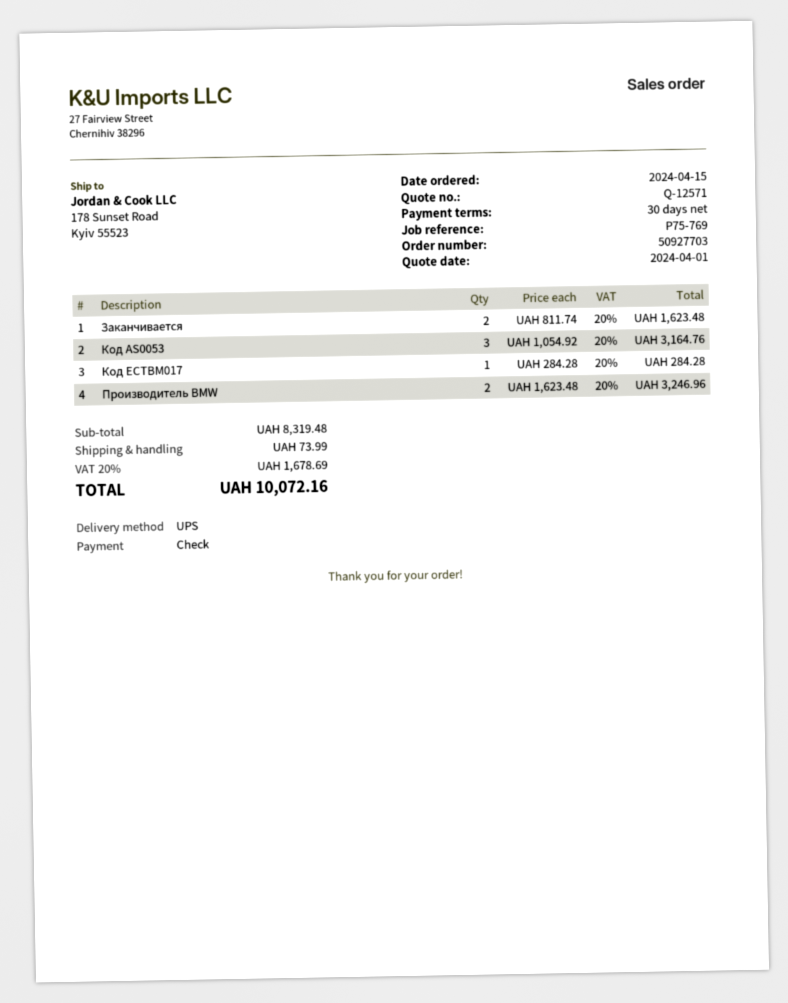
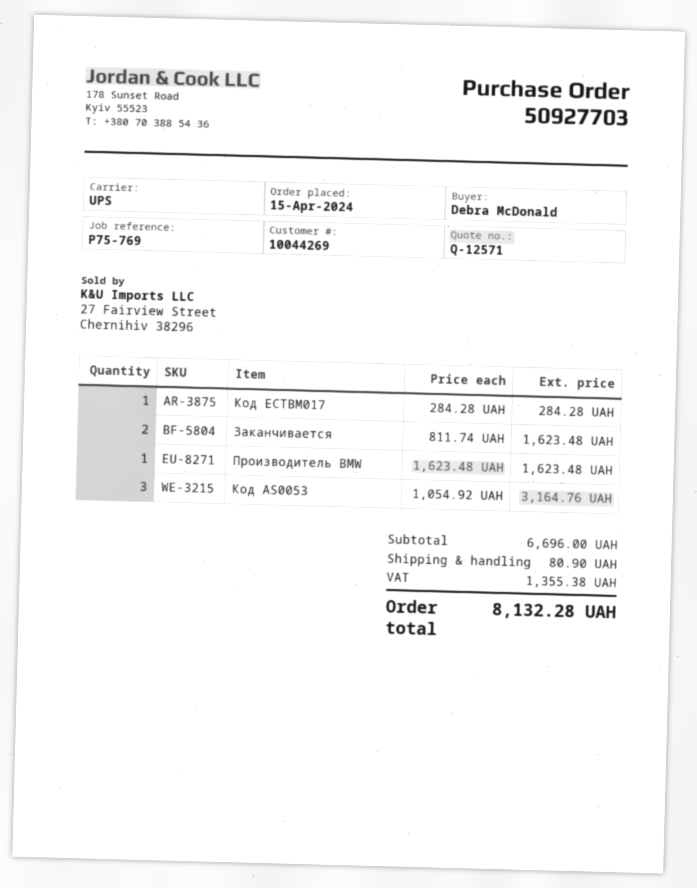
Производитель BMW: 2 x 1623.48 = 3246.96 -> 1 x 1623.48 = 1623.48
subtotal: 8319.48 -> 6696.00
shipping: 73.99 -> 80.90
tax: 1678.69 -> 1355.38
total: 10072.16 -> 8132.28

